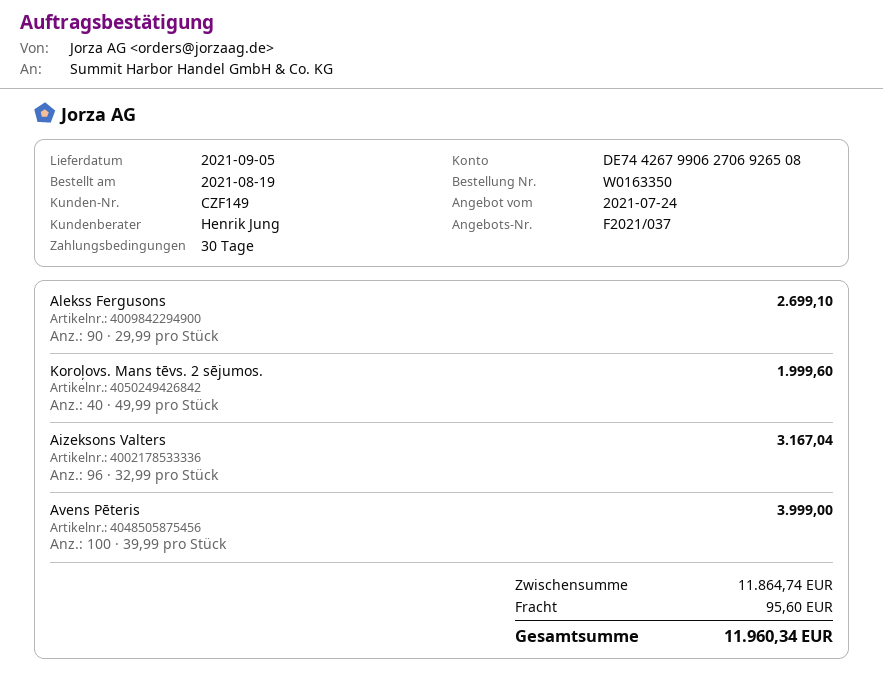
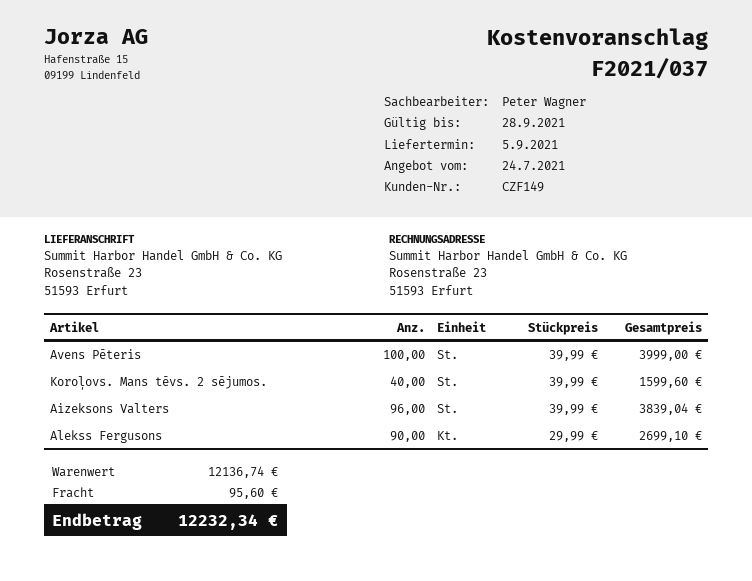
sales rep: Henrik Jung -> Peter Wagner
Koroļovs. Mans tēvs. 2 sējumos.: 40 x 49.99 = 1999.60 -> 40 x 39.99 = 1599.60
Aizeksons Valters: 96 x 32.99 = 3167.04 -> 96 x 39.99 = 3839.04
subtotal: 11864.74 -> 12136.74
total: 11960.34 -> 12232.34

